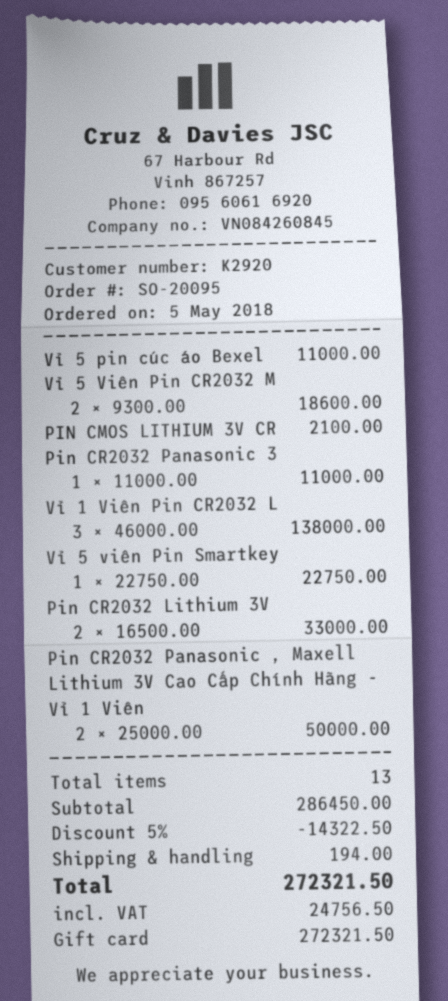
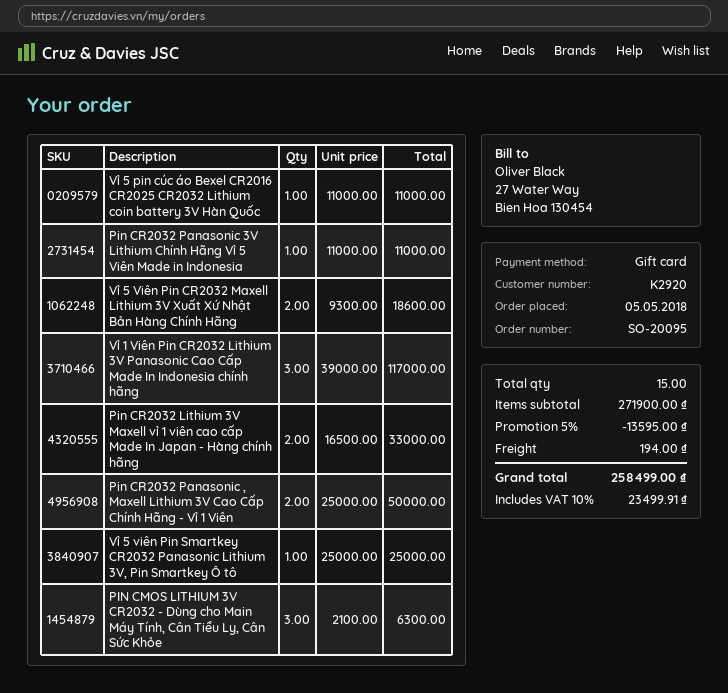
PIN CMOS LITHIUM 3V CR: 1 x 2100.00 = 2100.00 -> 3 x 2100.00 = 6300.00
Vỉ 1 Viên Pin CR2032 L: 3 x 46000.00 = 138000.00 -> 3 x 39000.00 = 117000.00
Vỉ 5 viên Pin Smartkey: 1 x 22750.00 = 22750.00 -> 1 x 25000.00 = 25000.00
total quantity: 13 -> 15
subtotal: 286450.00 -> 271900.00
discount: 5% = 14322.50 -> 5% = 13595.00
tax: 24756.50 -> 23499.91
total: 272321.50 -> 258499.00

